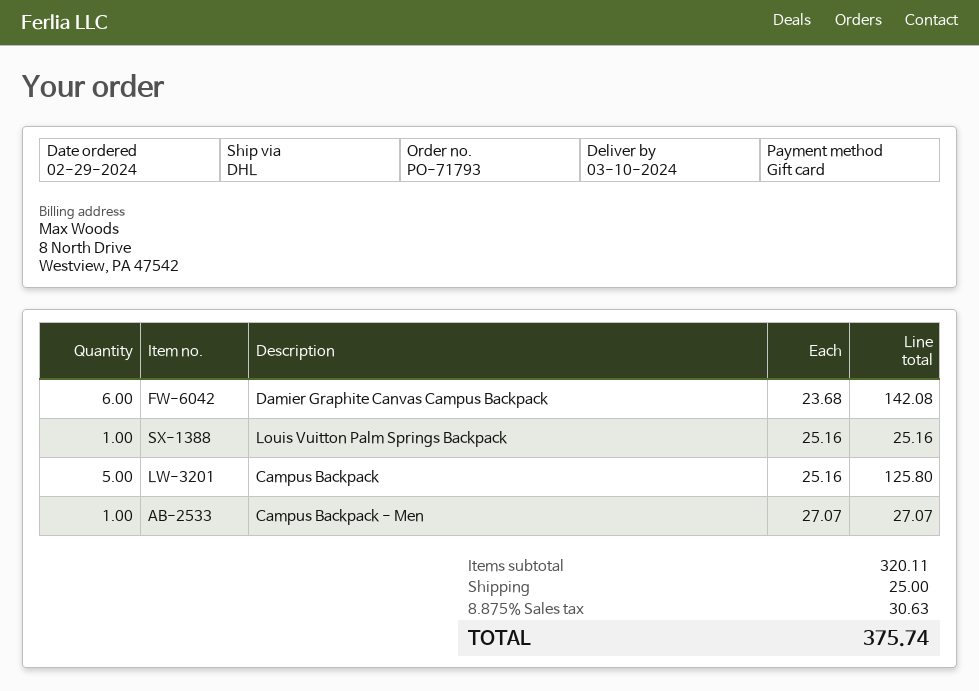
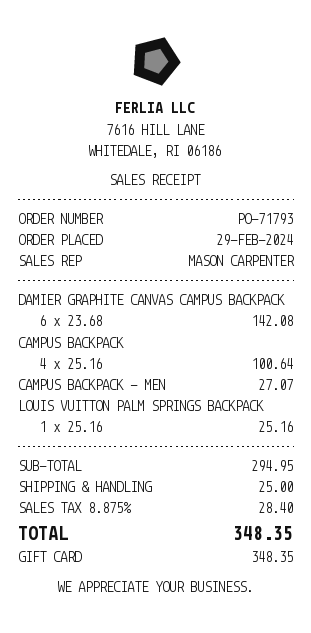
Campus Backpack: 5 x 25.16 = 125.80 -> 4 x 25.16 = 100.64
subtotal: 320.11 -> 294.95
tax: 8.875% = 30.63 -> 8.875% = 28.40
total: 375.74 -> 348.35

